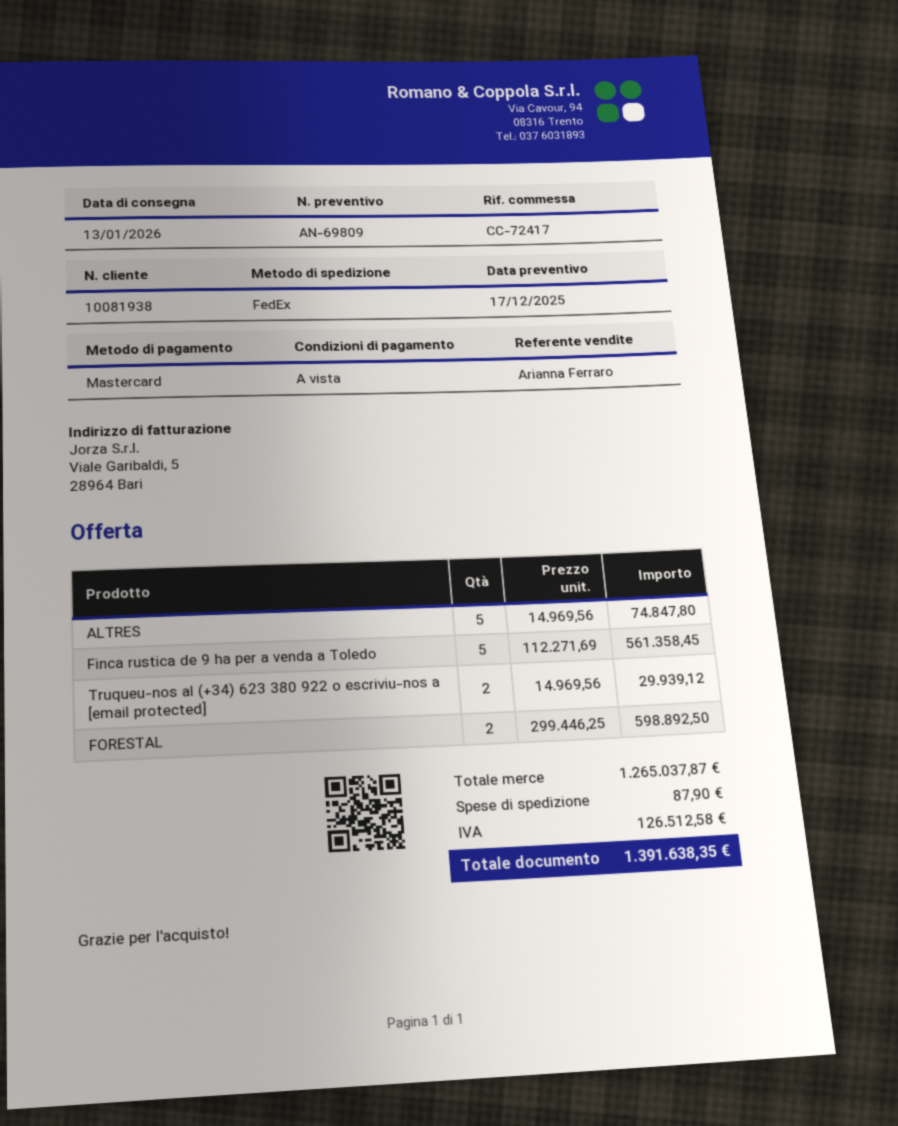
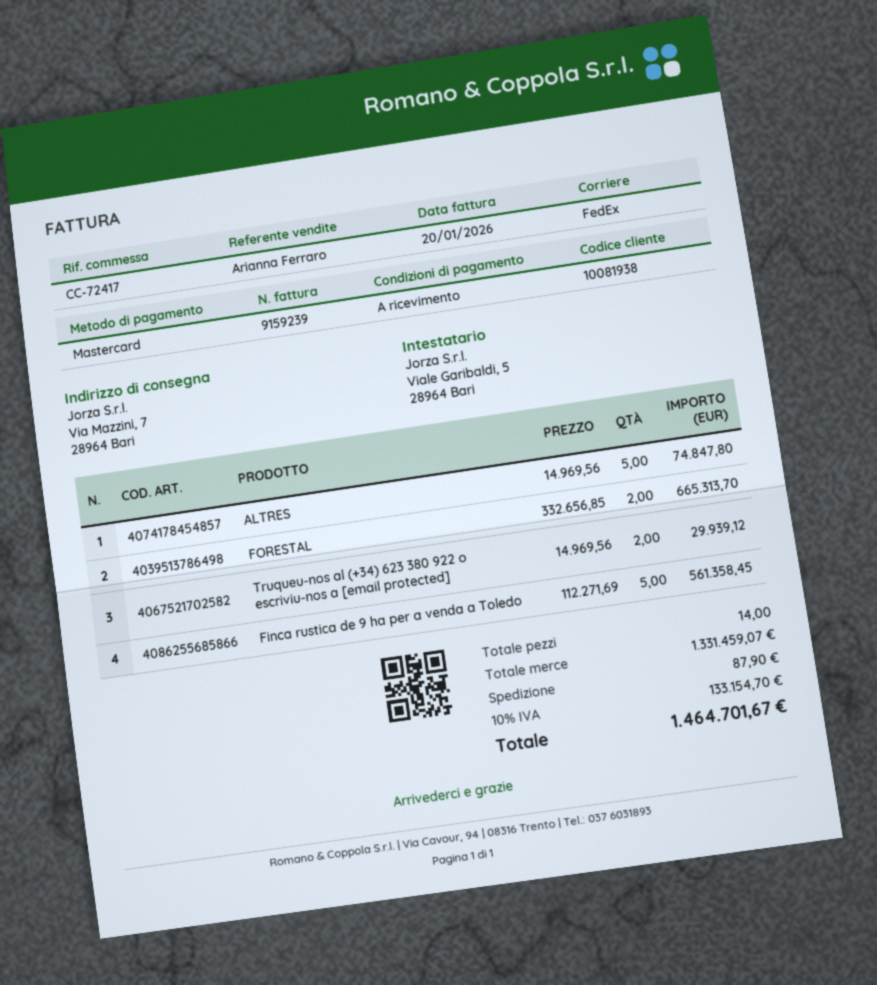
FORESTAL: 2 x 299446.25 = 598892.50 -> 2 x 332656.85 = 665313.70
subtotal: 1265037.87 -> 1331459.07
tax: 126512.58 -> 133154.70
total: 1391638.35 -> 1464701.67

